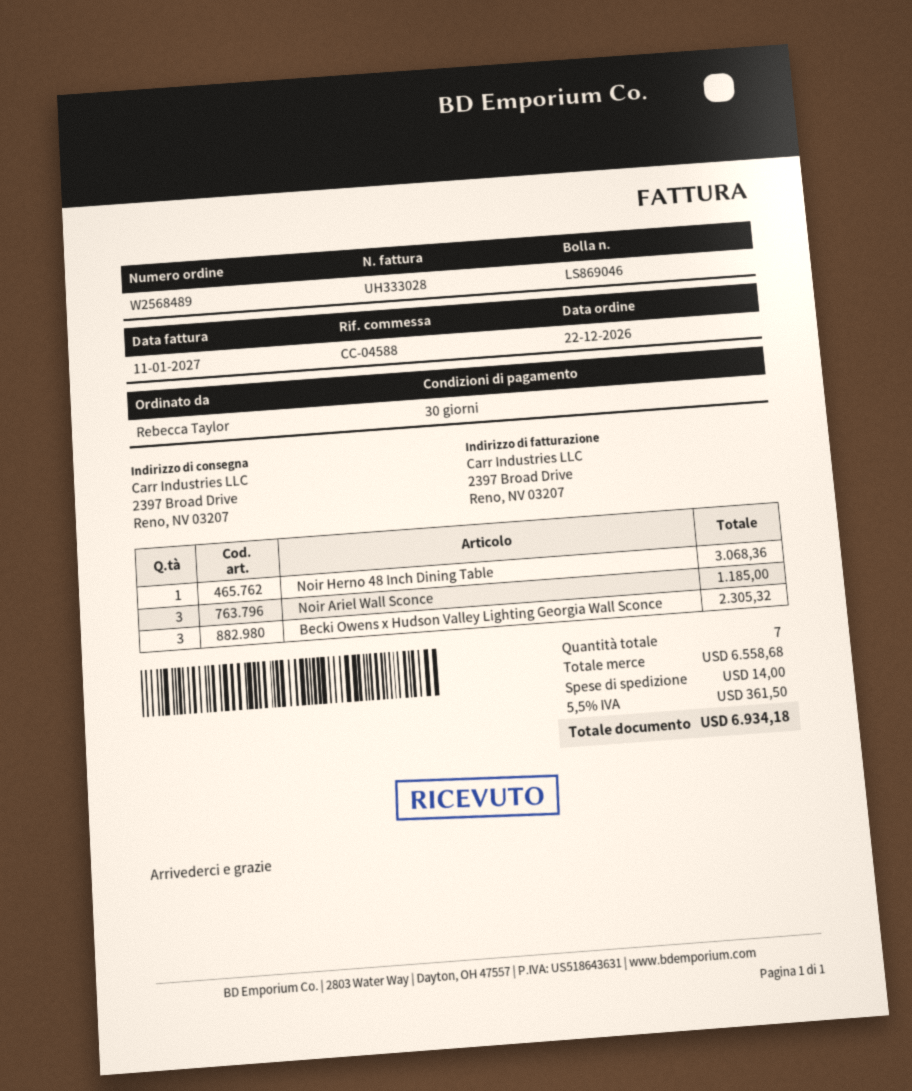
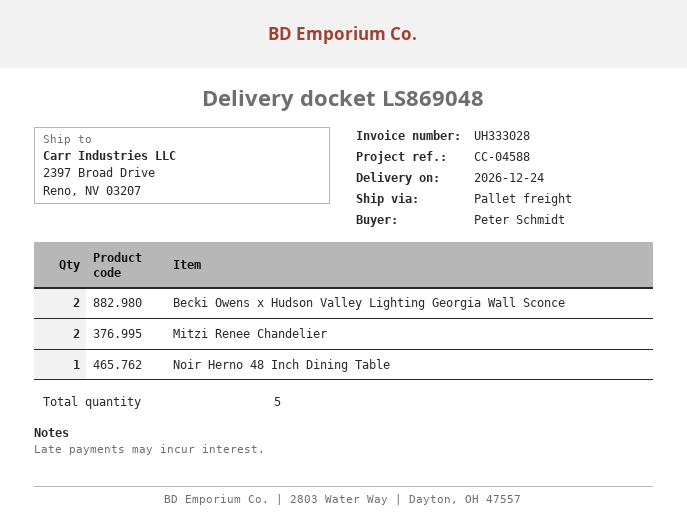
delivery note number: LS869046 -> LS869048
ordered by: Rebecca Taylor -> Peter Schmidt
Noir Ariel Wall Sconce: 3 -> none
Becki Owens x Hudson Valley Lighting Georgia Wall Sconce: 3 -> 2
Mitzi Renee Chandelier: none -> 2
total quantity: 7 -> 5

